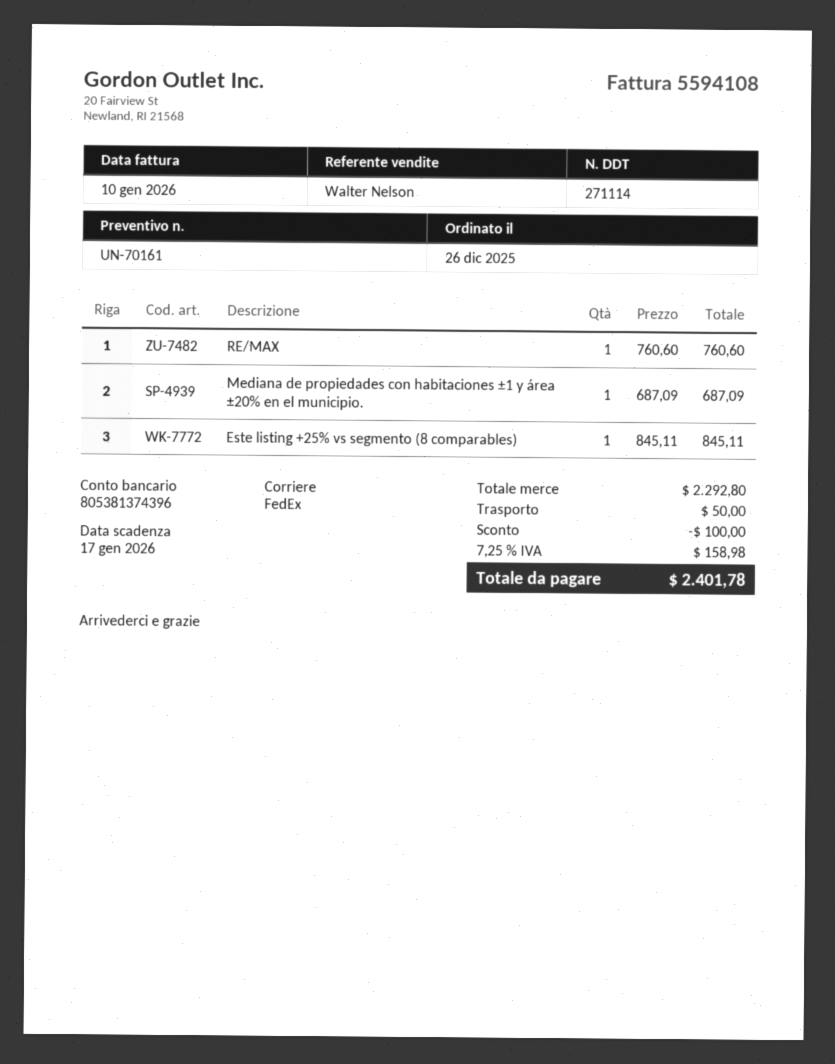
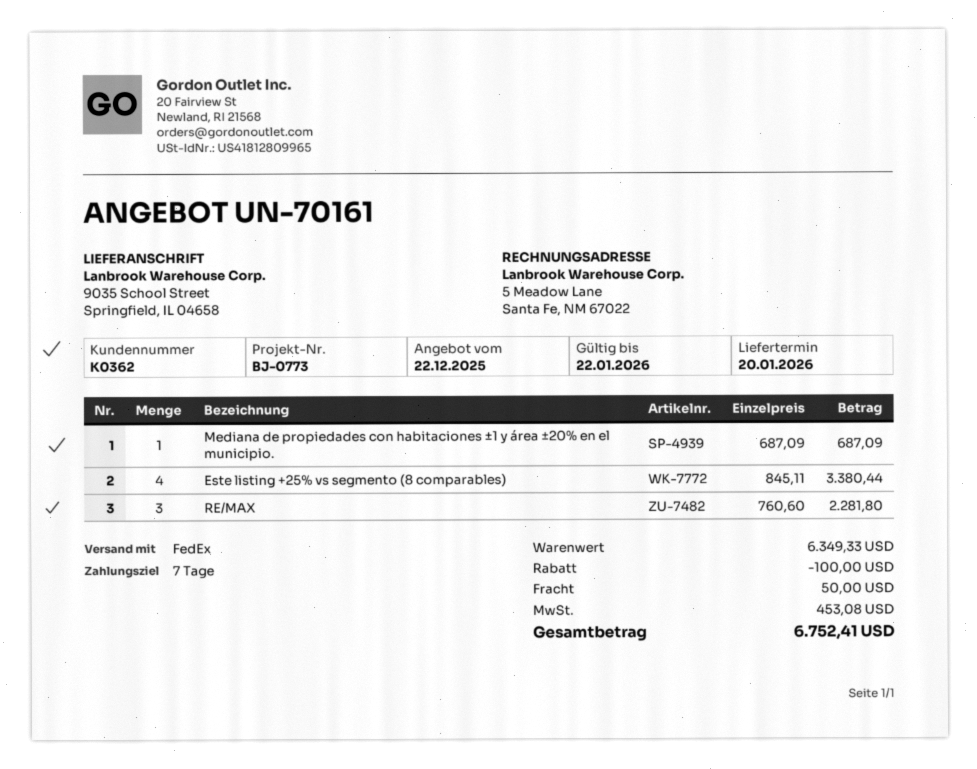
RE/MAX: 1 x 760.60 = 760.60 -> 3 x 760.60 = 2281.80
Este listing +25% vs segmento (8 comparables): 1 x 845.11 = 845.11 -> 4 x 845.11 = 3380.44
subtotal: 2292.80 -> 6349.33
tax: 158.98 -> 453.08
total: 2401.78 -> 6752.41

